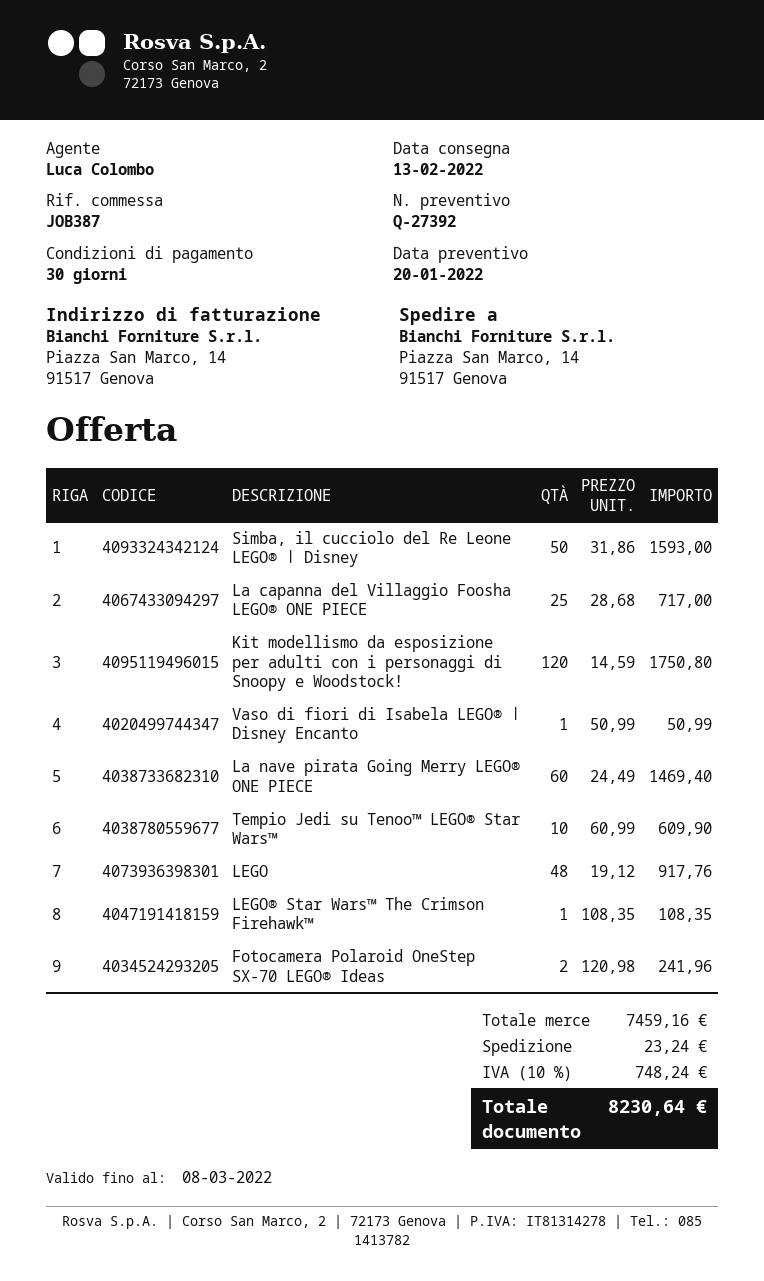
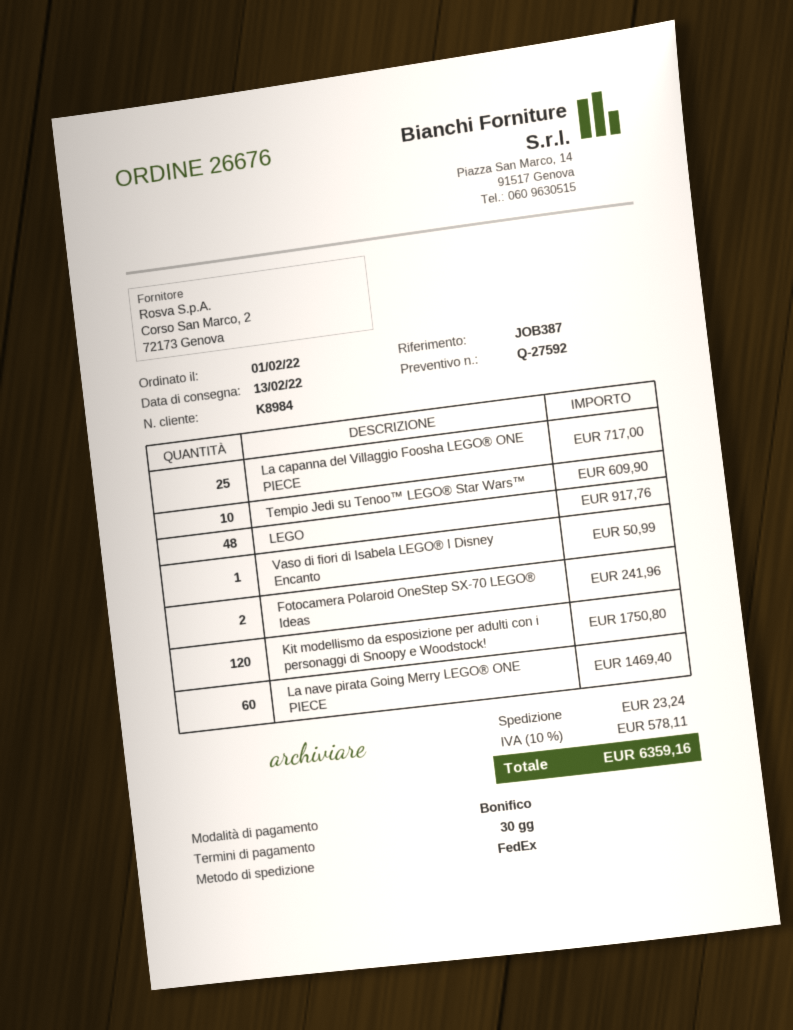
quote number: Q-27392 -> Q-27592
Simba, il cucciolo del Re Leone LEGO® ǀ Disney: 50 for 1593.00 -> none
LEGO® Star Wars™ The Crimson Firehawk™: 1 for 108.35 -> none
tax: 10% = 748.24 -> 10% = 578.11
total: 8230.64 -> 6359.16

